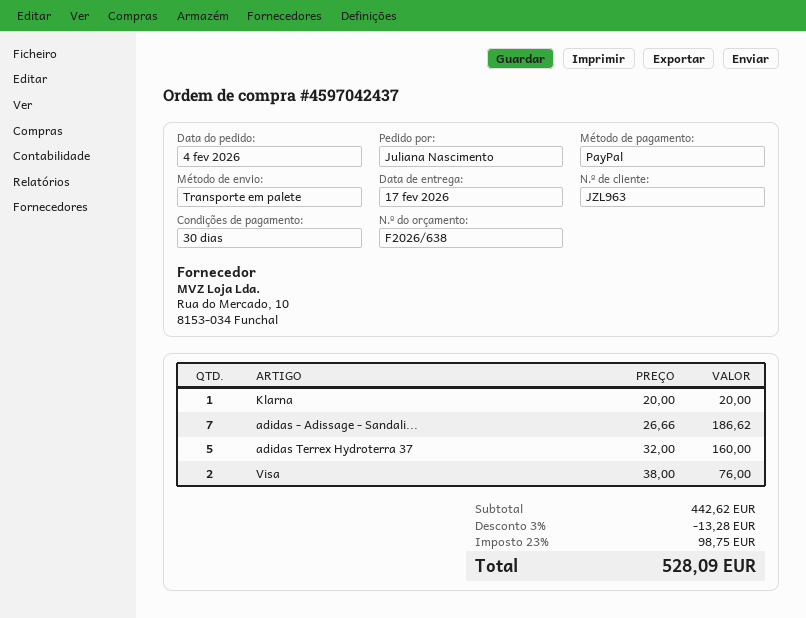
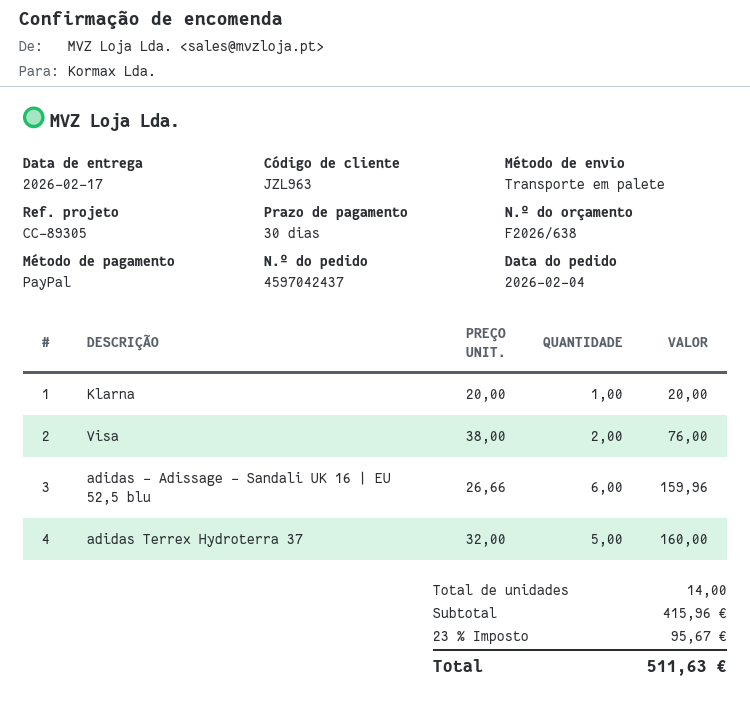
adidas - Adissage - Sandali...: 7 x 26.66 = 186.62 -> 6 x 26.66 = 159.96
subtotal: 442.62 -> 415.96
discount: 3% = 13.28 -> none
tax: 23% = 98.75 -> 23% = 95.67
total: 528.09 -> 511.63

